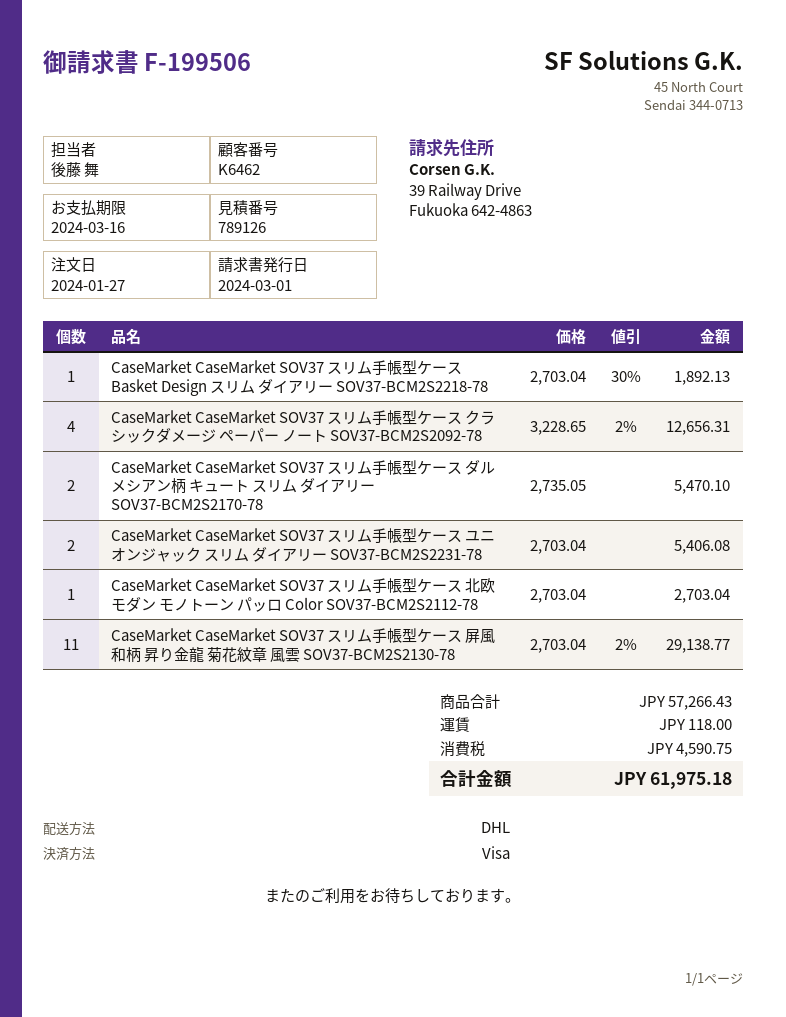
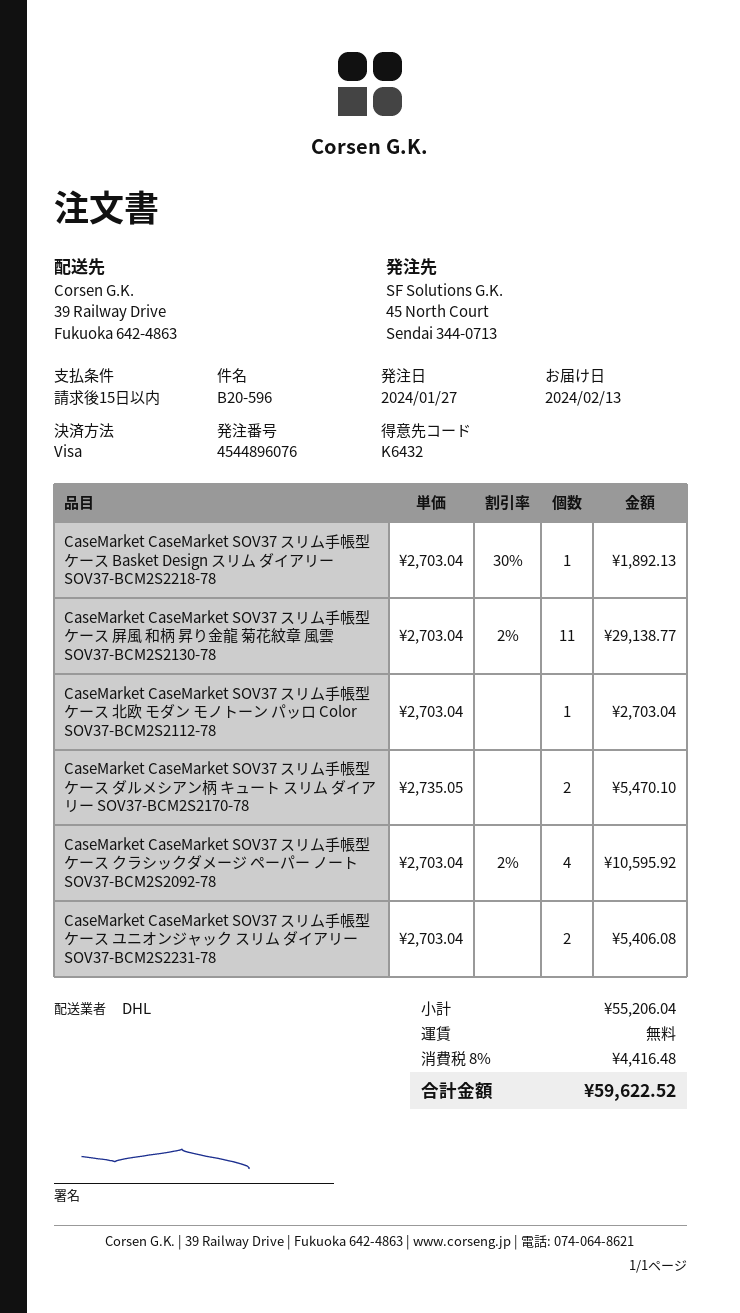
customer number: K6462 -> K6432
CaseMarket CaseMarket SOV37 スリム手帳型ケース クラシックダメージ ペーパー ノート SOV37-BCM2S2092-78: 4 x 3228.65 - 2% = 12656.31 -> 4 x 2703.04 - 2% = 10595.92
subtotal: 57266.43 -> 55206.04
shipping: 118.00 -> 0.00
tax: 4590.75 -> 4416.48
total: 61975.18 -> 59622.52

